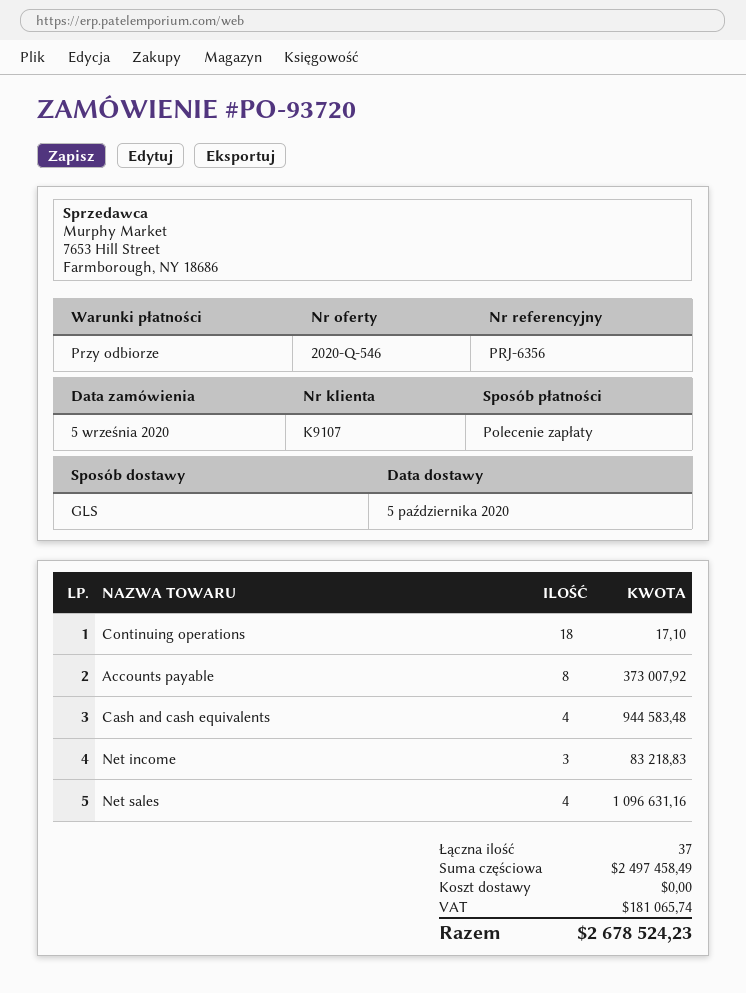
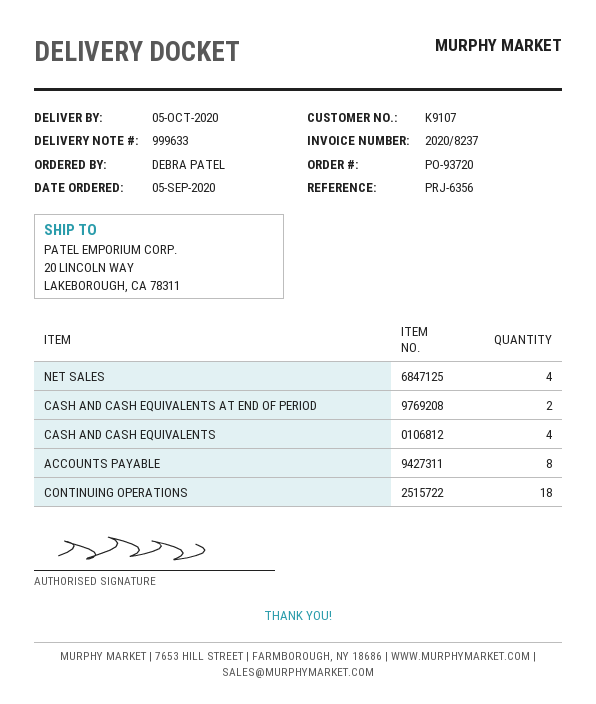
Net income: 3 -> none
CASH AND CASH EQUIVALENTS AT END OF PERIOD: none -> 2

